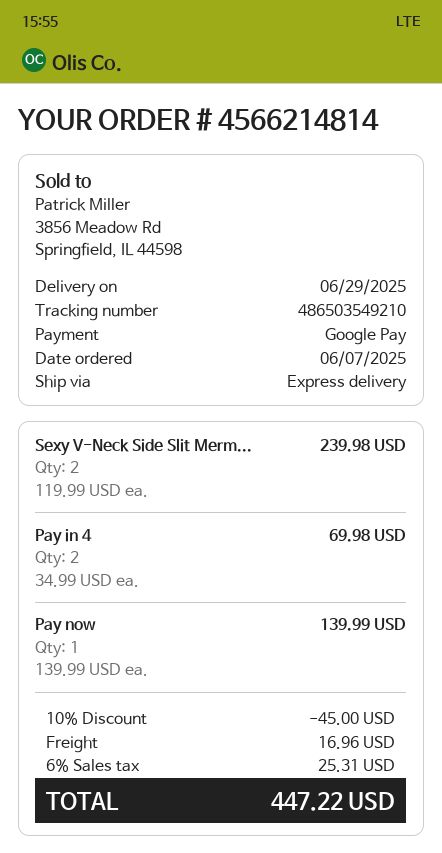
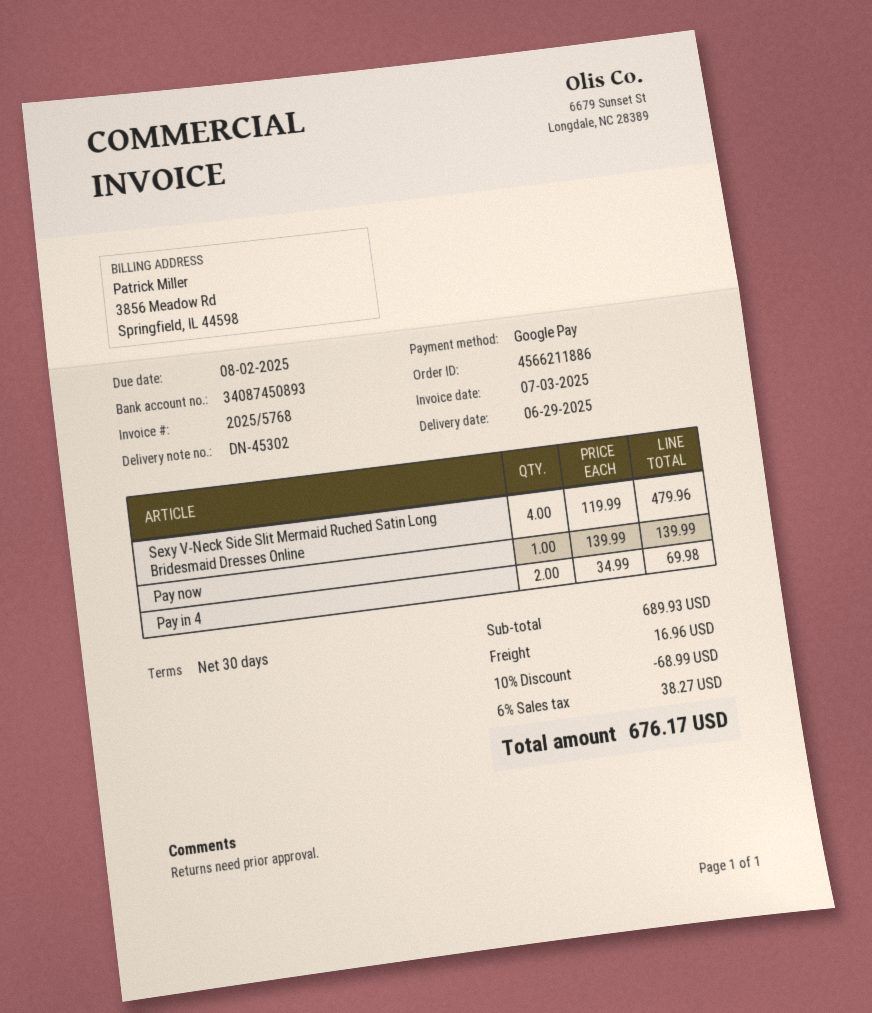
order number: 4566214814 -> 4566211886
Sexy V-Neck Side Slit Merm...: 2 x 119.99 = 239.98 -> 4 x 119.99 = 479.96
discount: 10% = 45.00 -> 10% = 68.99
tax: 6% = 25.31 -> 6% = 38.27
total: 447.22 -> 676.17

